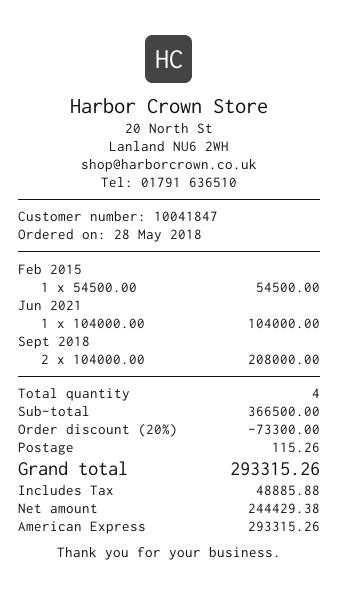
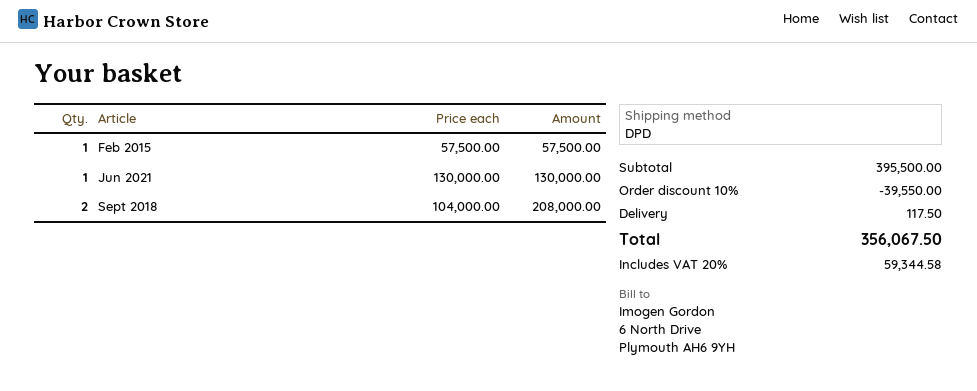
Feb 2015: 1 x 54500.00 = 54500.00 -> 1 x 57500.00 = 57500.00
Jun 2021: 1 x 104000.00 = 104000.00 -> 1 x 130000.00 = 130000.00
subtotal: 366500.00 -> 395500.00
discount: 20% = 73300.00 -> 10% = 39550.00
shipping: 115.26 -> 117.50
tax: 48885.88 -> 59344.58
total: 293315.26 -> 356067.50

